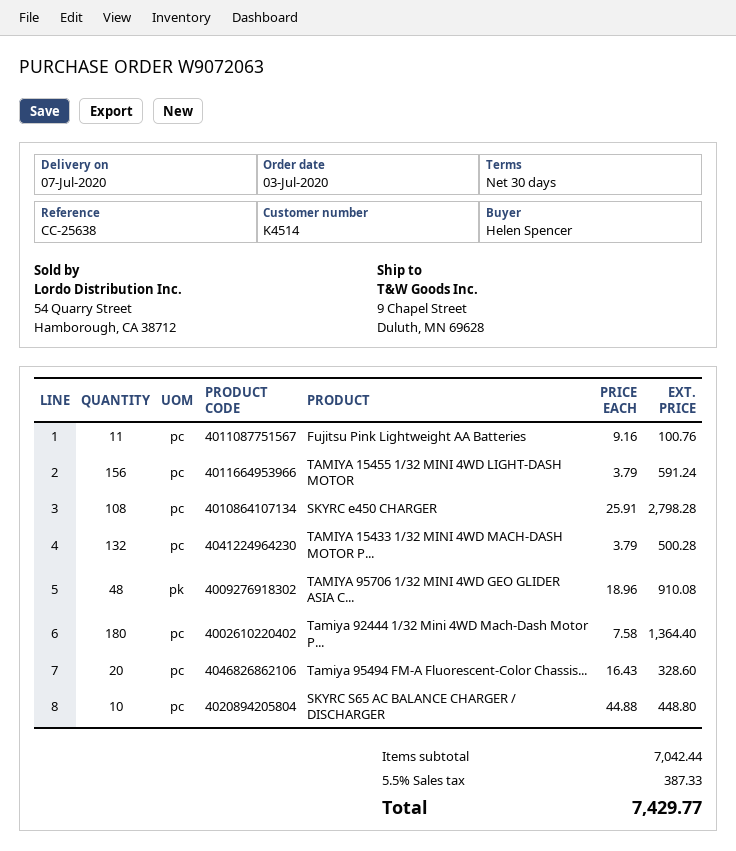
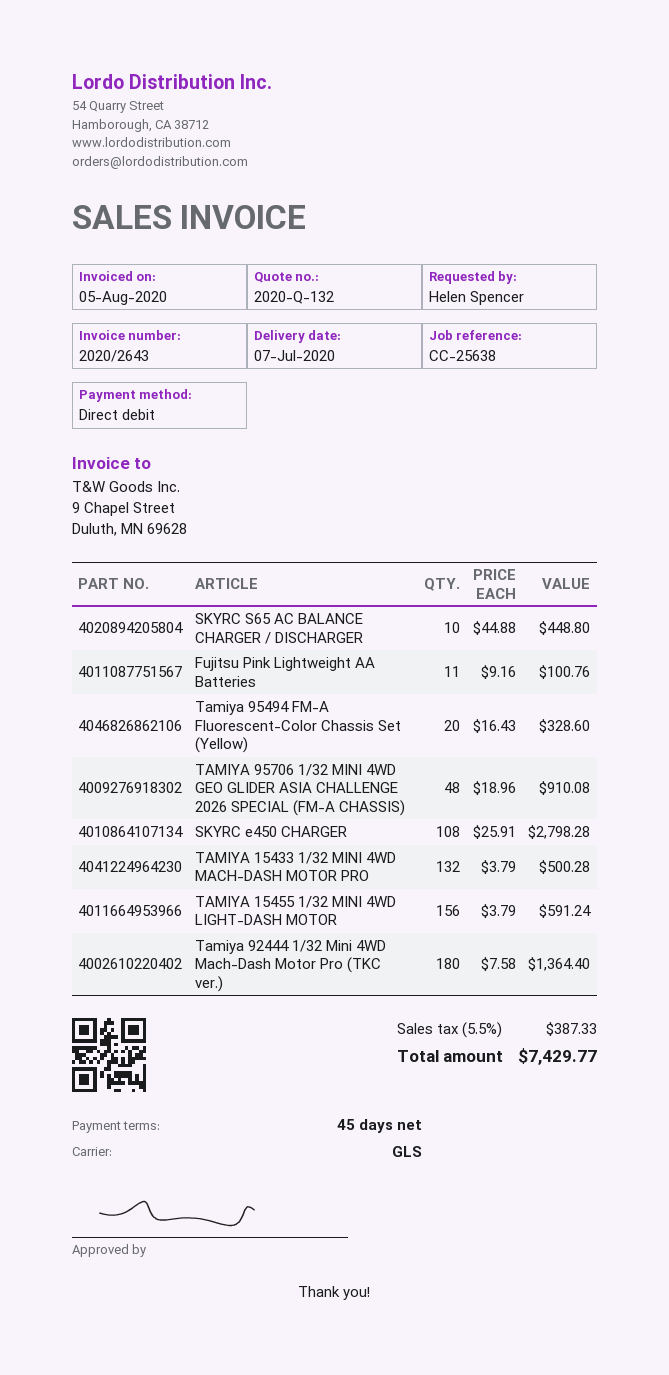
payment terms: 30 days -> 45 days

